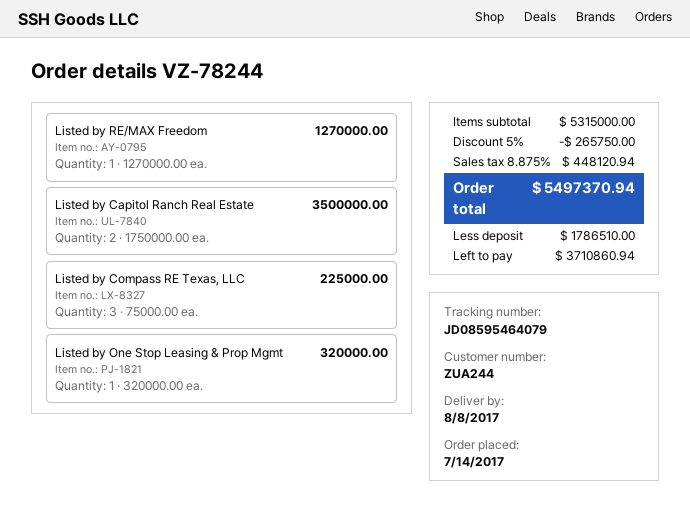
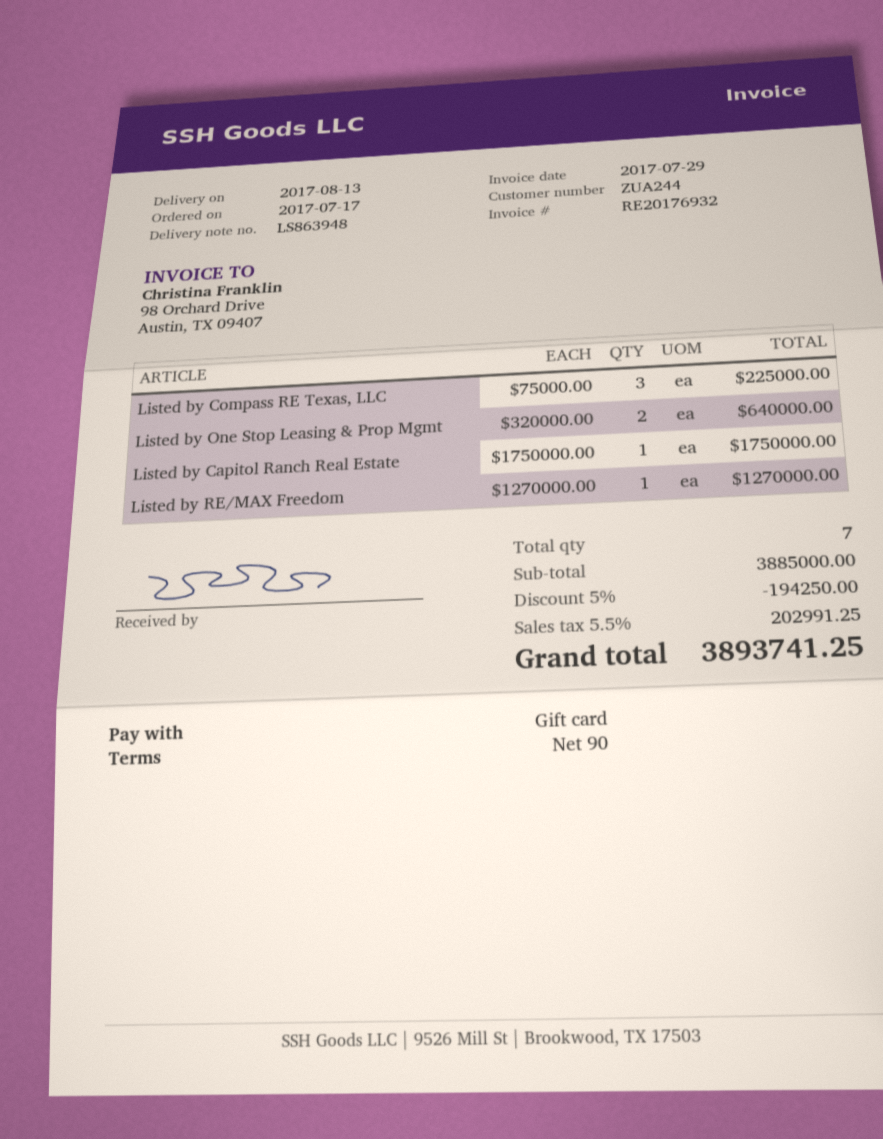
order date: 2017-07-14 -> 2017-07-17
delivery date: 2017-08-08 -> 2017-08-13
Listed by Capitol Ranch Real Estate: 2 x 1750000.00 = 3500000.00 -> 1 x 1750000.00 = 1750000.00
Listed by One Stop Leasing & Prop Mgmt: 1 x 320000.00 = 320000.00 -> 2 x 320000.00 = 640000.00
subtotal: 5315000.00 -> 3885000.00
discount: 5% = 265750.00 -> 5% = 194250.00
tax: 8.875% = 448120.94 -> 5.5% = 202991.25
total: 5497370.94 -> 3893741.25

